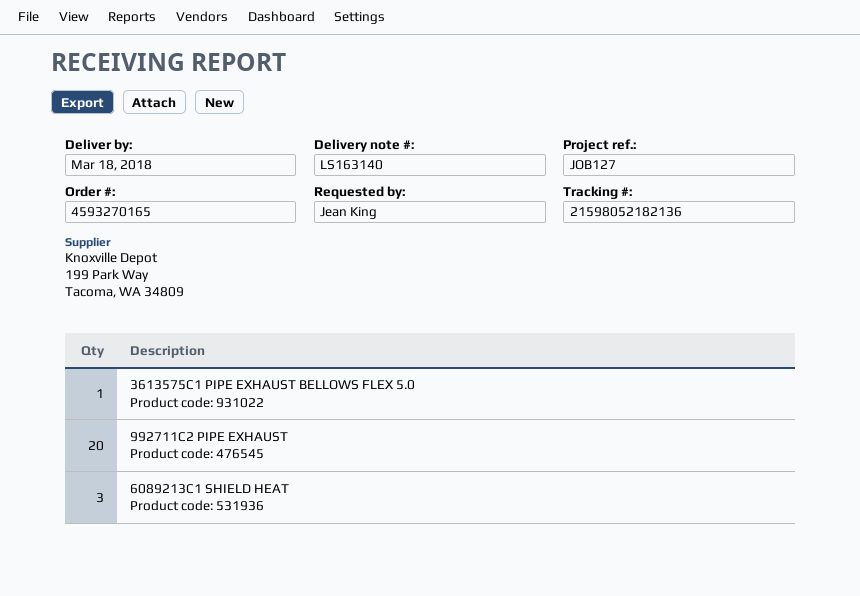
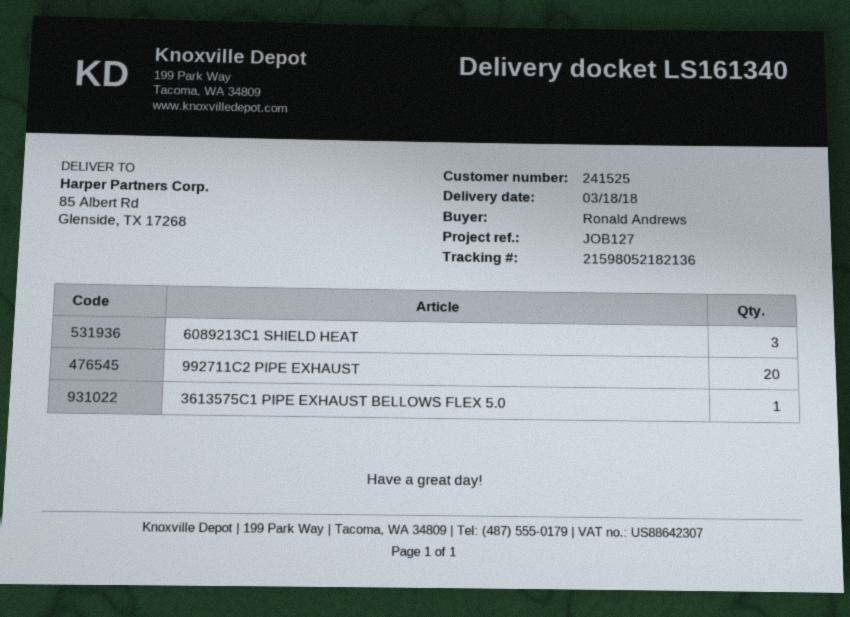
delivery note number: LS163140 -> LS161340
ordered by: Jean King -> Ronald Andrews

